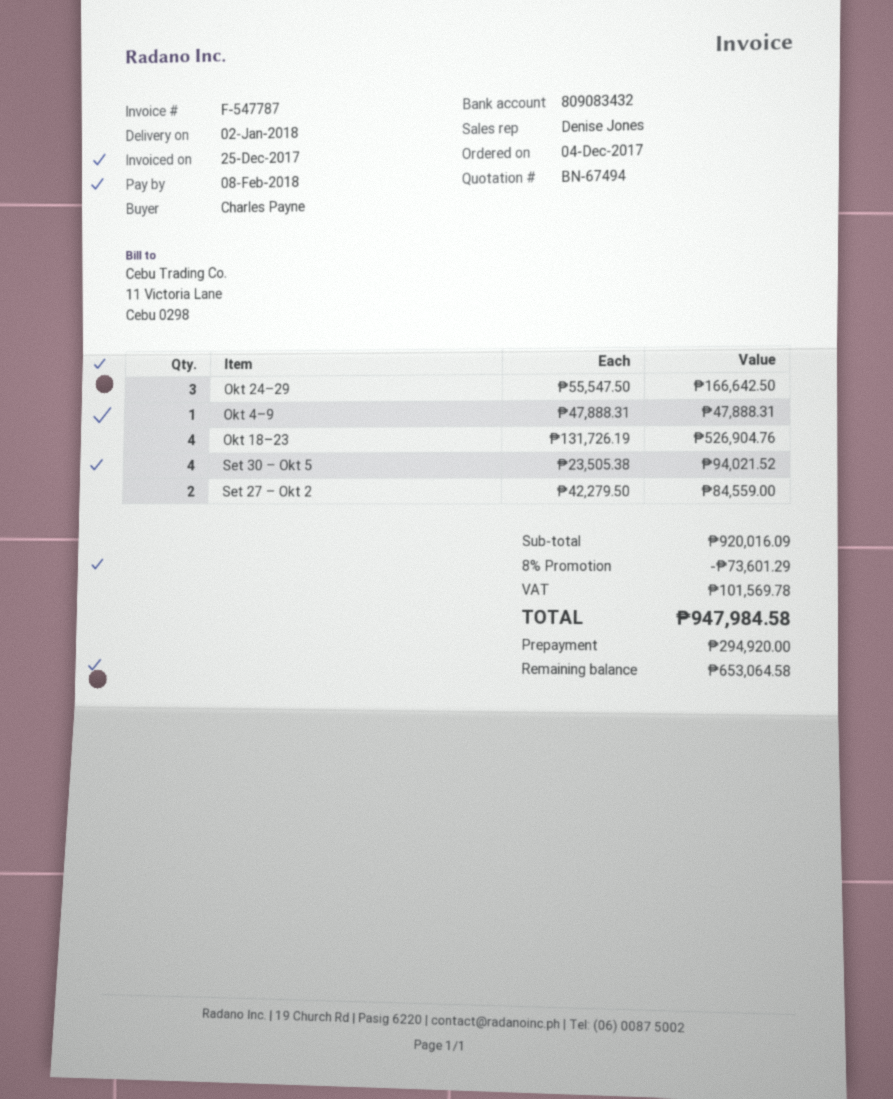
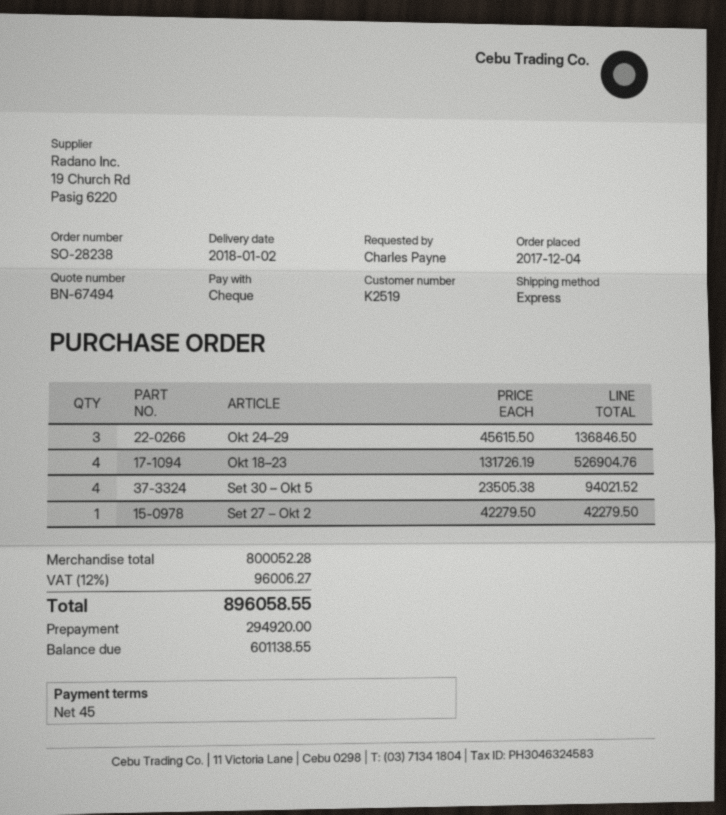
Okt 24–29: 3 x 55547.50 = 166642.50 -> 3 x 45615.50 = 136846.50
Okt 4–9: 1 x 47888.31 = 47888.31 -> none
Set 27 – Okt 2: 2 x 42279.50 = 84559.00 -> 1 x 42279.50 = 42279.50
subtotal: 920016.09 -> 800052.28
discount: 8% = 73601.29 -> none
tax: 101569.78 -> 96006.27
total: 947984.58 -> 896058.55
balance: 653064.58 -> 601138.55

